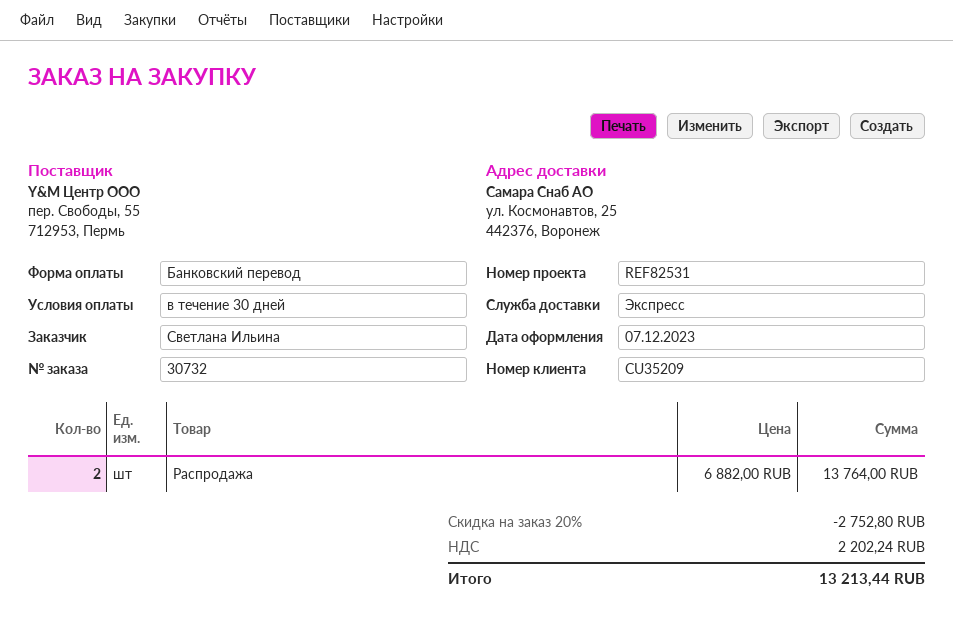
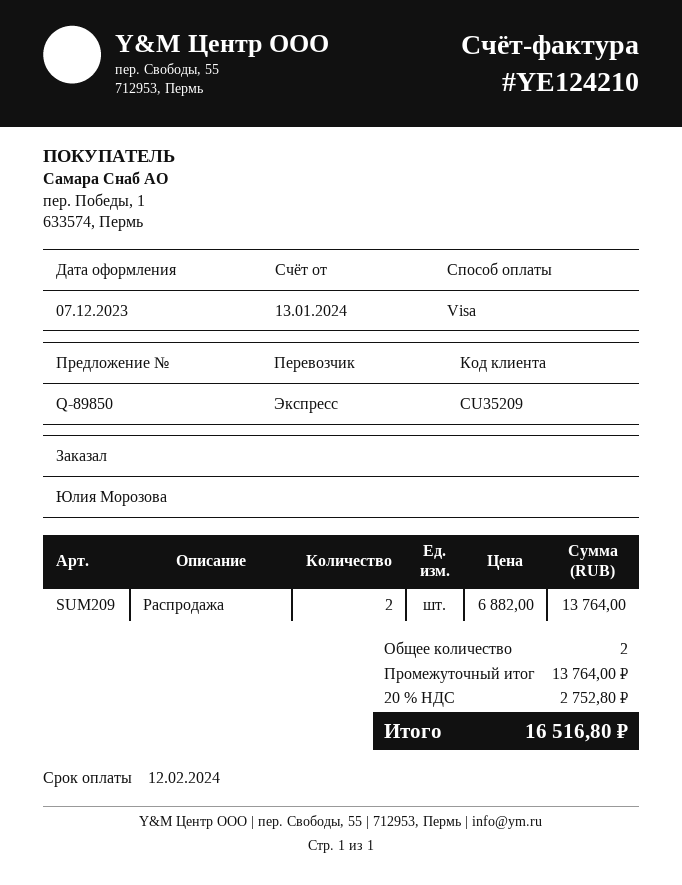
ordered by: Светлана Ильина -> Юлия Морозова
payment method: bank transfer -> Visa
discount: 20% = 2752.80 -> none
tax: 2202.24 -> 2752.80
total: 13213.44 -> 16516.80

